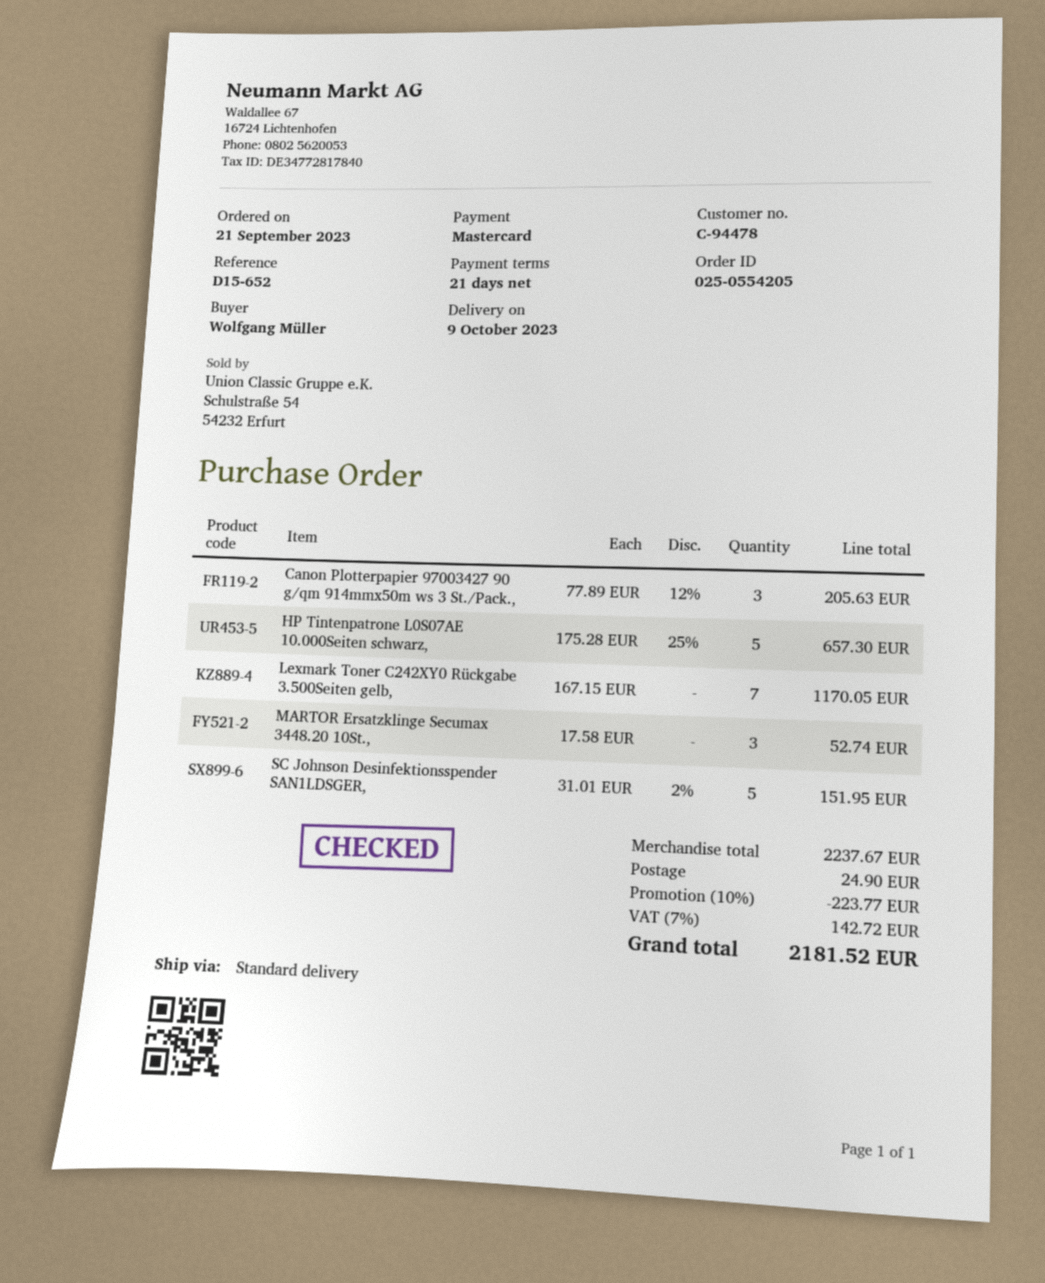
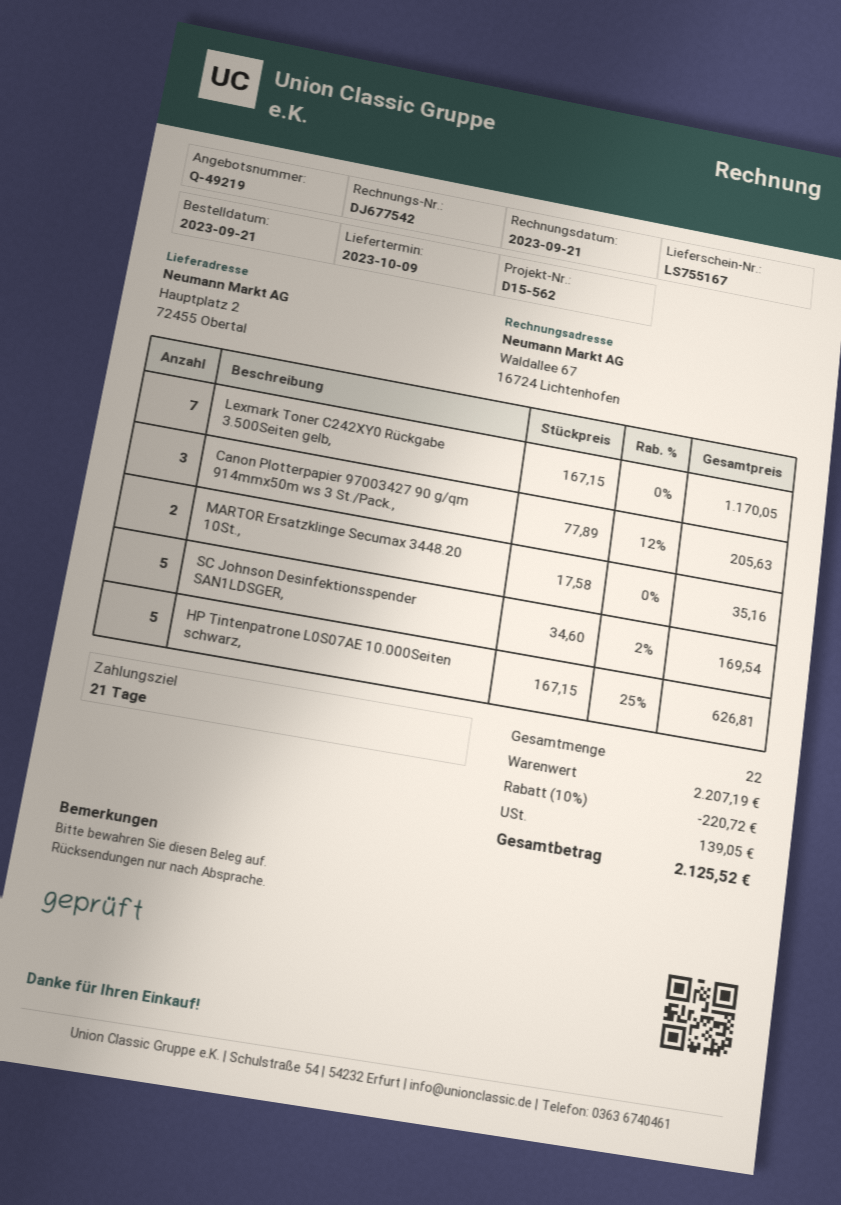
reference: D15-652 -> D15-562
HP Tintenpatrone L0S07AE 10.000Seiten schwarz,: 5 x 175.28 - 25% = 657.30 -> 5 x 167.15 - 25% = 626.81
MARTOR Ersatzklinge Secumax 3448.20 10St.,: 3 x 17.58 = 52.74 -> 2 x 17.58 = 35.16
SC Johnson Desinfektionsspender SAN1LDSGER,: 5 x 31.01 - 2% = 151.95 -> 5 x 34.60 - 2% = 169.54
subtotal: 2237.67 -> 2207.19
discount: 10% = 223.77 -> 10% = 220.72
shipping: 24.90 -> none
tax: 142.72 -> 139.05
total: 2181.52 -> 2125.52

